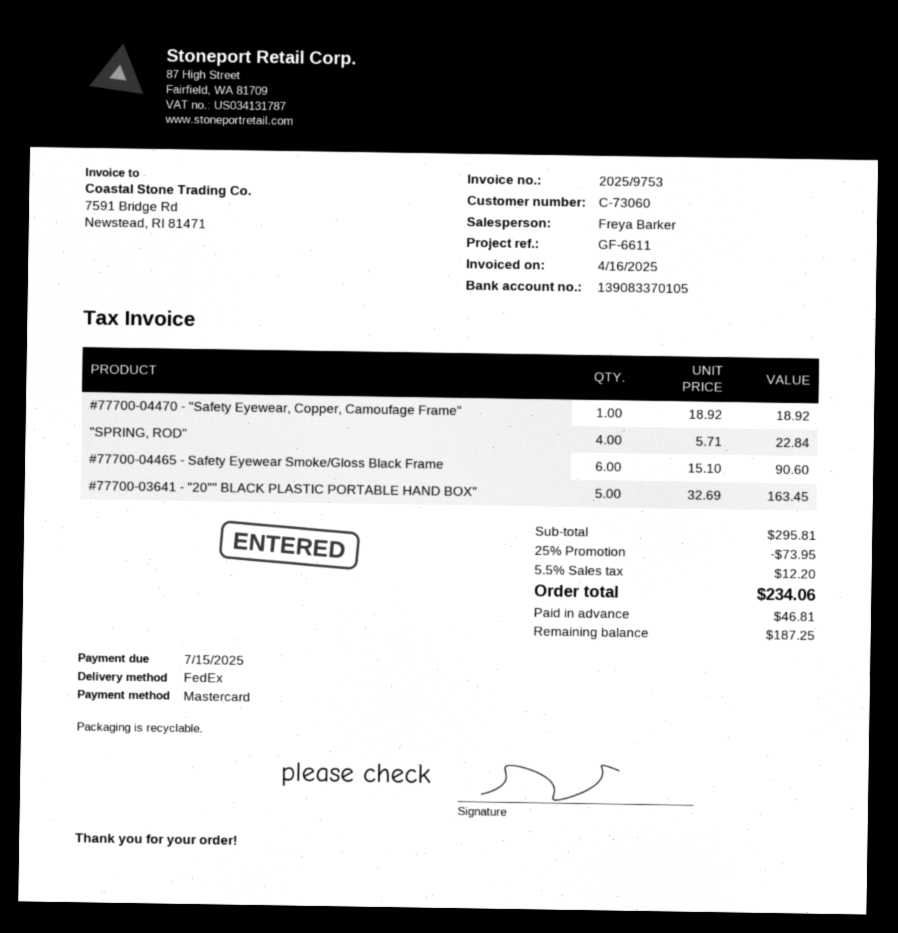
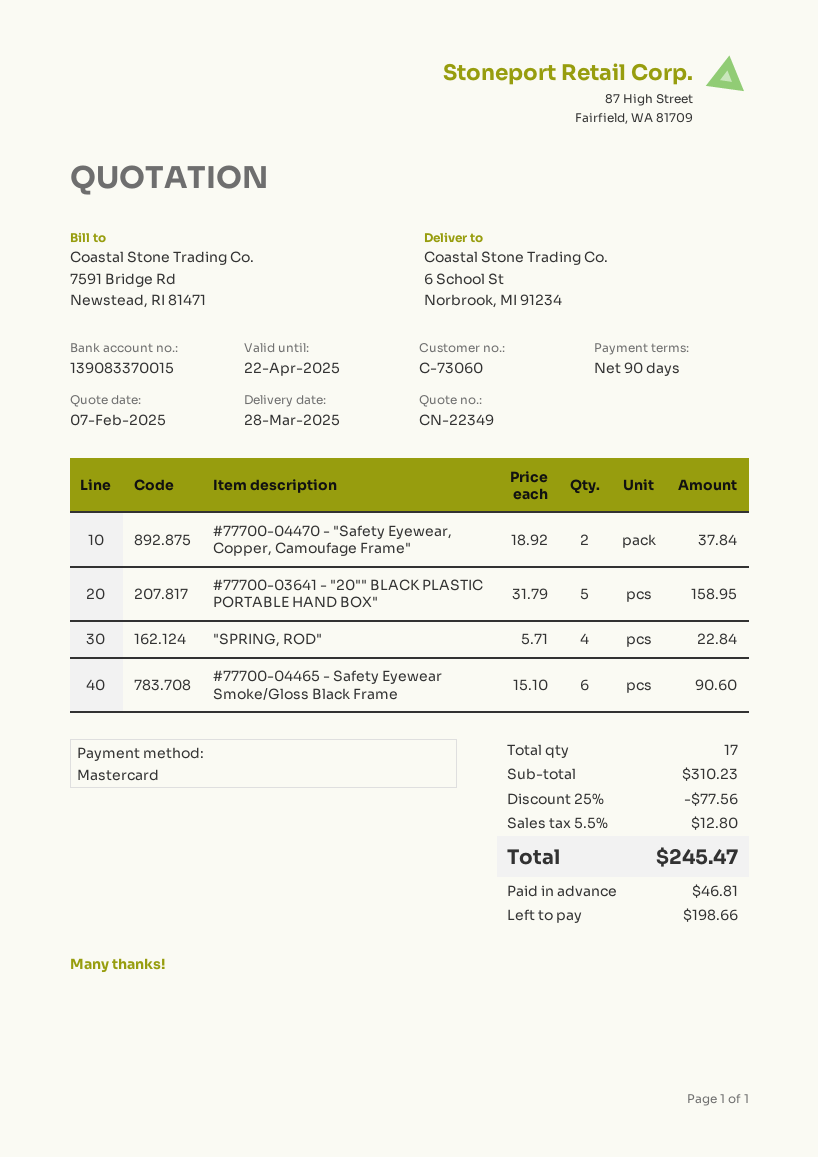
bank account: 139083370105 -> 139083370015
#77700-04470 - "Safety Eyewear, Copper, Camoufage Frame": 1 x 18.92 = 18.92 -> 2 x 18.92 = 37.84
#77700-03641 - "20"" BLACK PLASTIC PORTABLE HAND BOX": 5 x 32.69 = 163.45 -> 5 x 31.79 = 158.95
subtotal: 295.81 -> 310.23
discount: 25% = 73.95 -> 25% = 77.56
tax: 5.5% = 12.20 -> 5.5% = 12.80
total: 234.06 -> 245.47
balance: 187.25 -> 198.66

